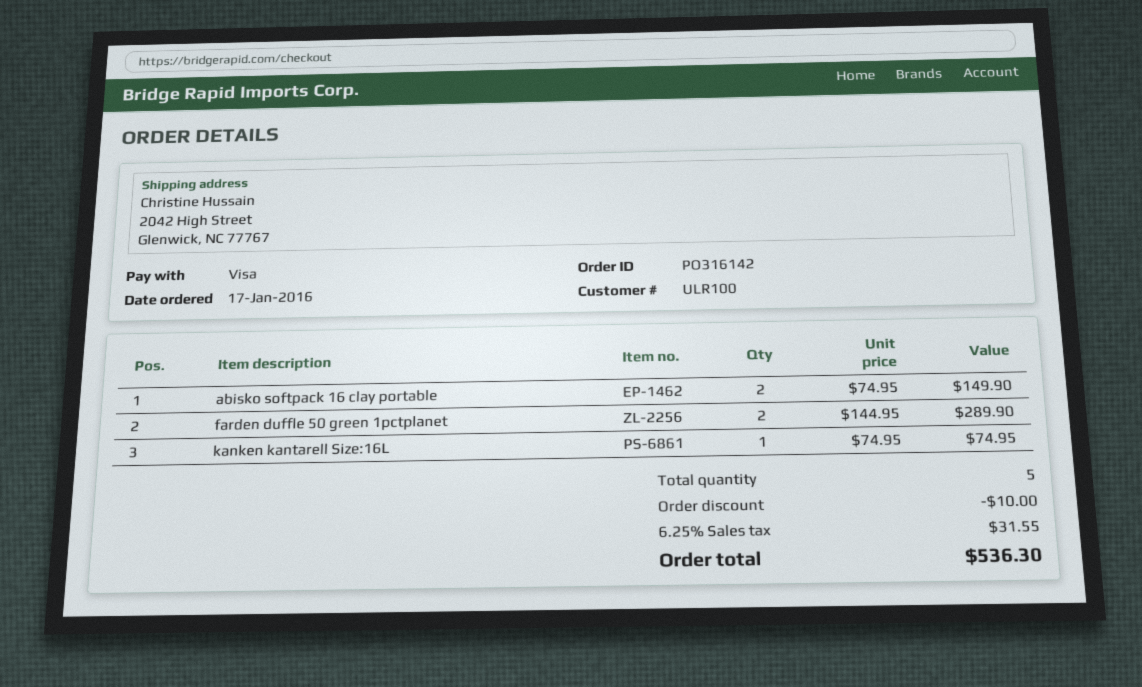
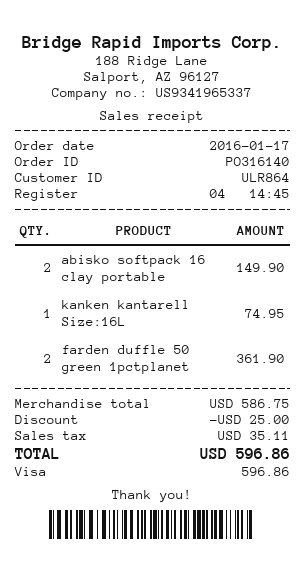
order number: PO316142 -> PO316140
customer number: ULR100 -> ULR864
farden duffle 50 green 1pctplanet: 2 for 289.90 -> 2 for 361.90
discount: 10.00 -> 25.00
tax: 31.55 -> 35.11
total: 536.30 -> 596.86

